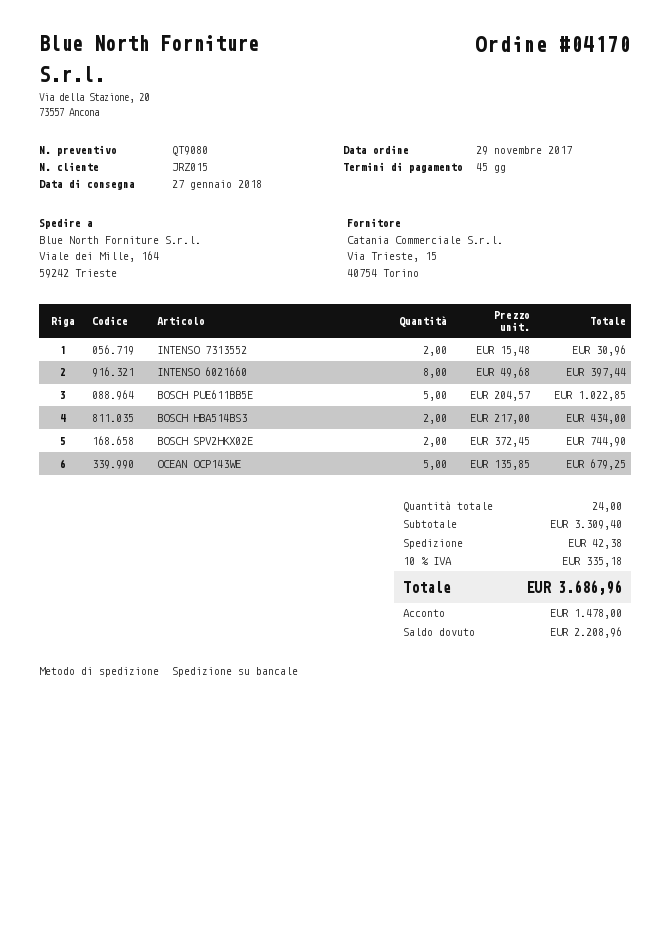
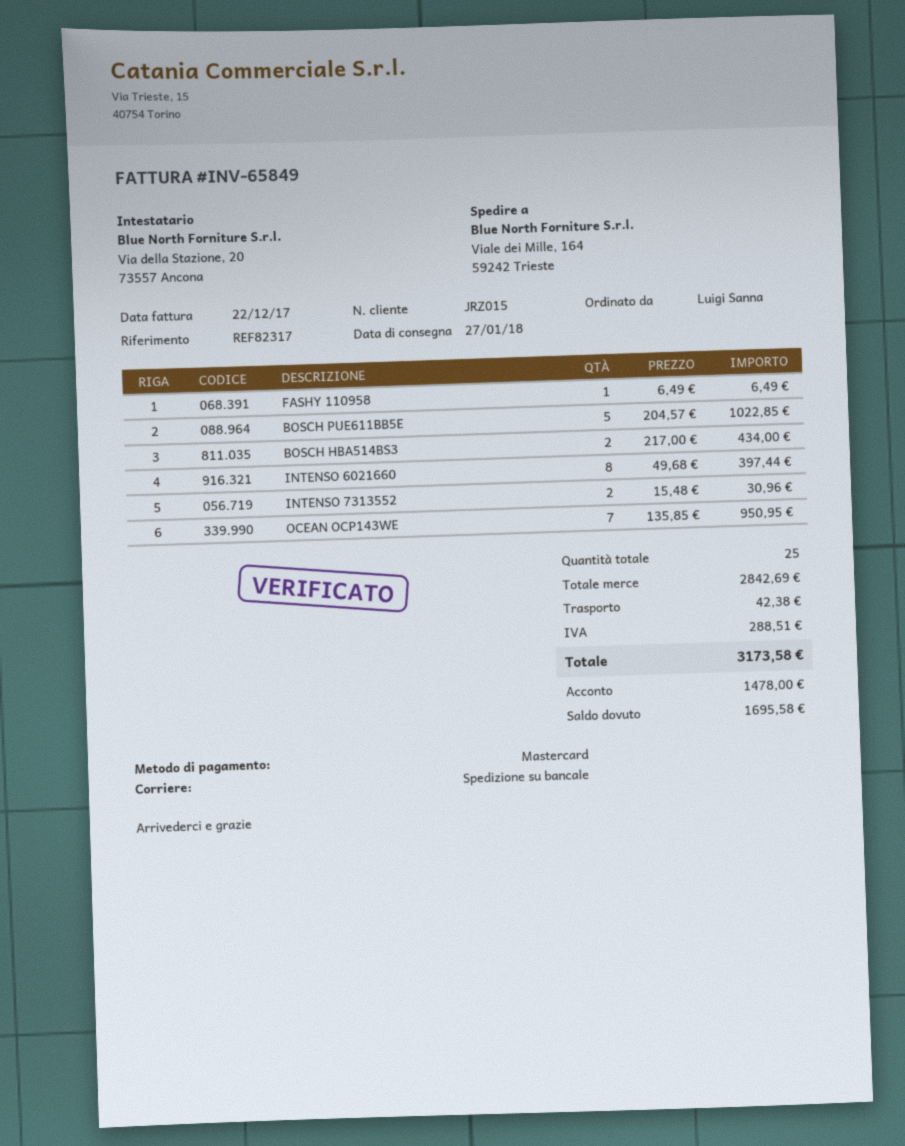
BOSCH SPV2HKX02E: 2 x 372.45 = 744.90 -> none
OCEAN OCP143WE: 5 x 135.85 = 679.25 -> 7 x 135.85 = 950.95
FASHY 110958: none -> 1 x 6.49 = 6.49
total quantity: 24 -> 25
subtotal: 3309.40 -> 2842.69
tax: 335.18 -> 288.51
total: 3686.96 -> 3173.58
balance: 2208.96 -> 1695.58

